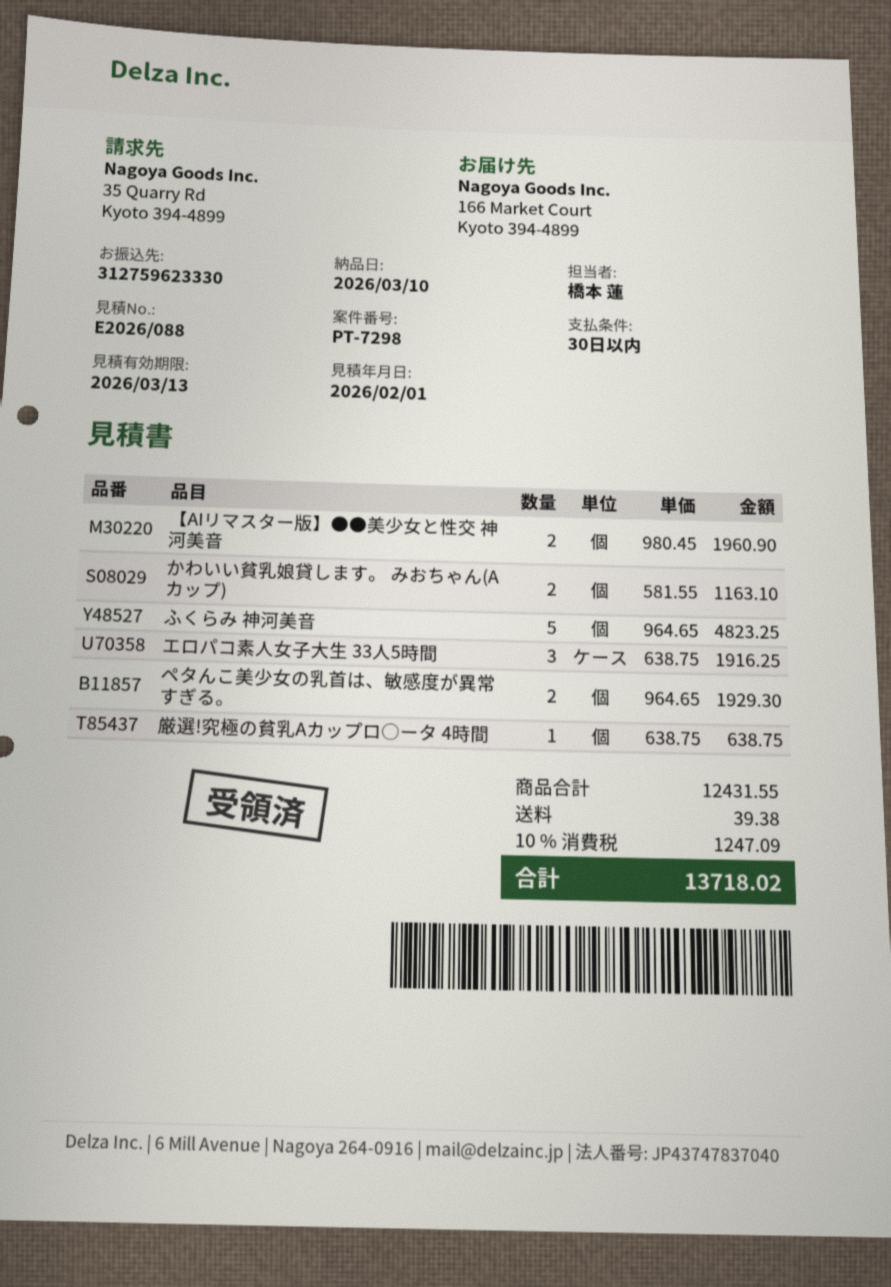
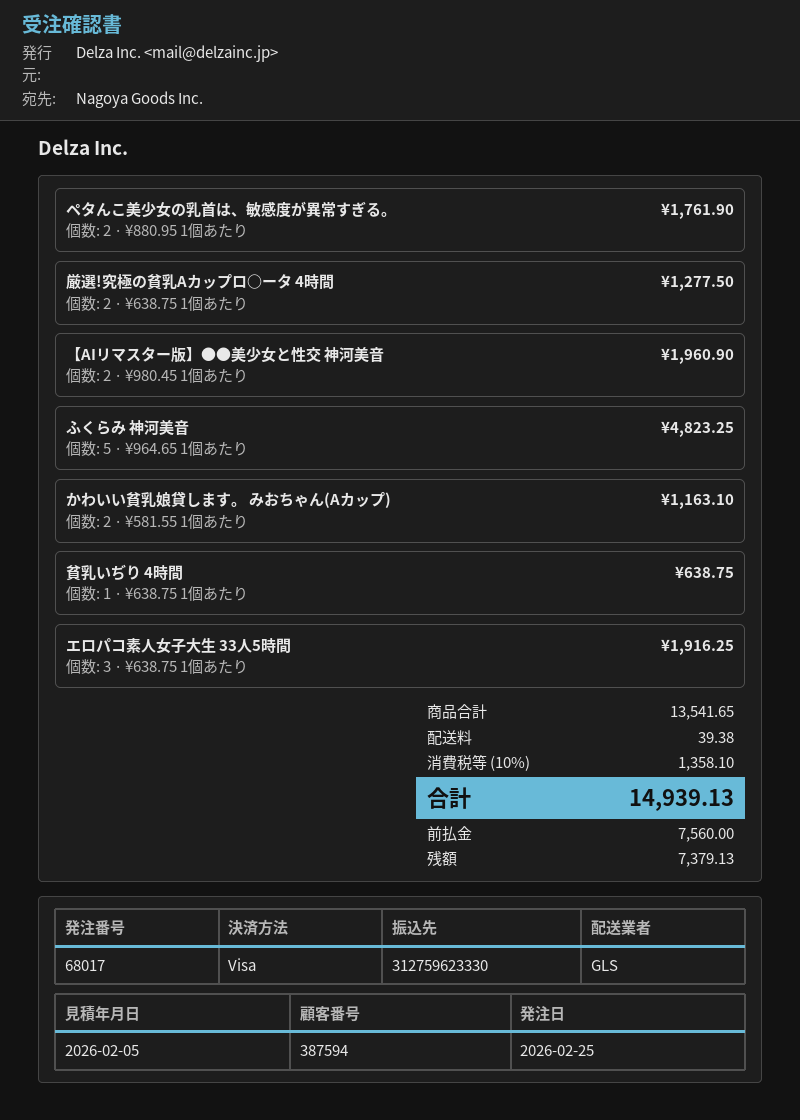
quote date: 2026-02-01 -> 2026-02-05
ペタんこ美少女の乳首は、敏感度が異常すぎる。: 2 x 964.65 = 1929.30 -> 2 x 880.95 = 1761.90
厳選!究極の貧乳Aカップロ○ータ 4時間: 1 x 638.75 = 638.75 -> 2 x 638.75 = 1277.50
貧乳いぢり 4時間: none -> 1 x 638.75 = 638.75
subtotal: 12431.55 -> 13541.65
tax: 10% = 1247.09 -> 10% = 1358.10
total: 13718.02 -> 14939.13

